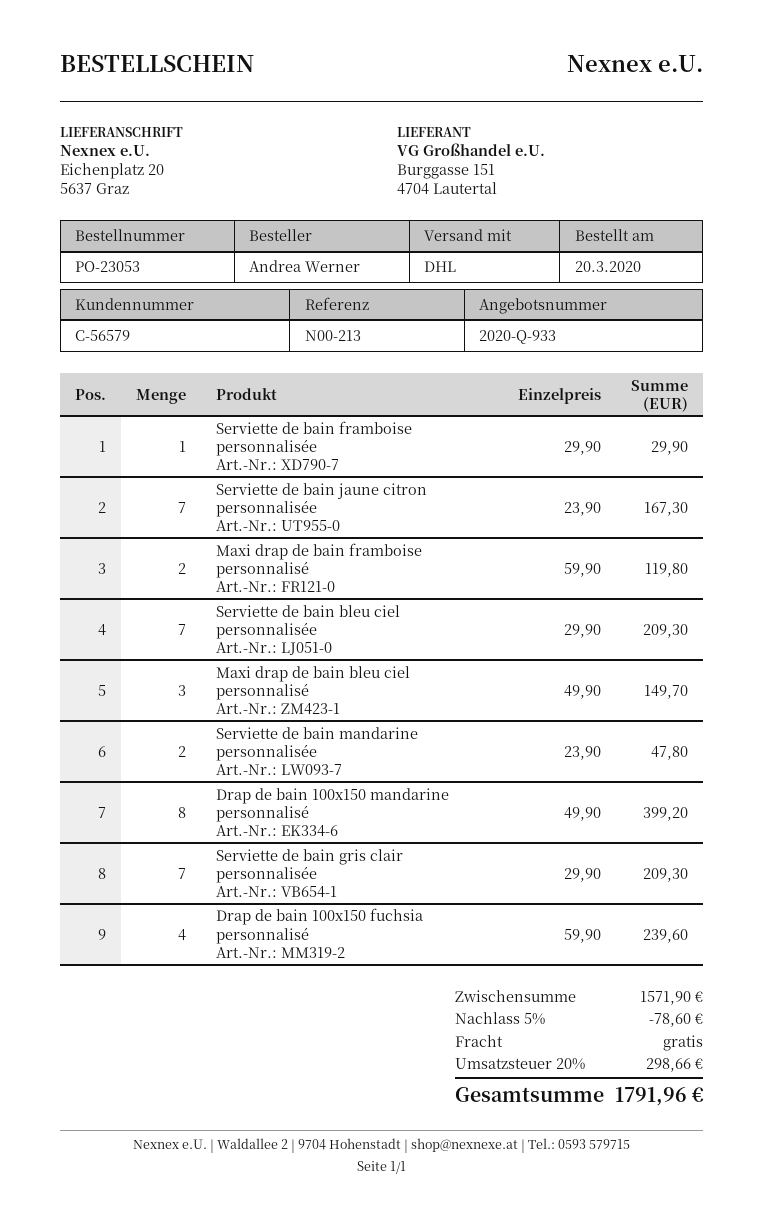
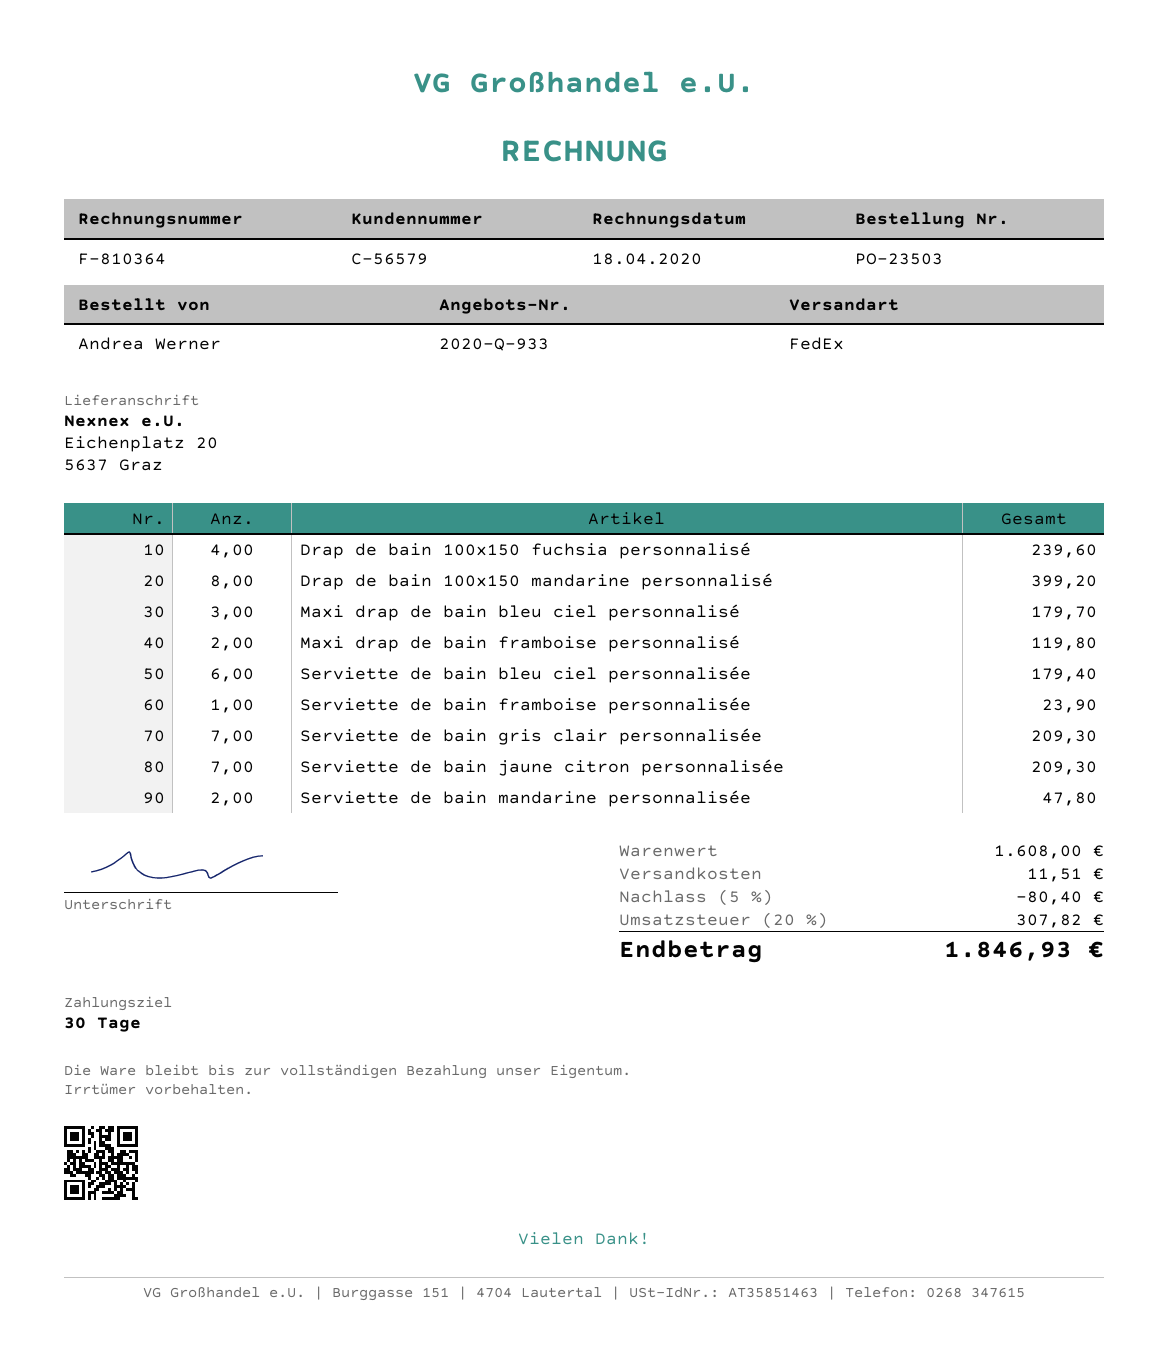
order number: PO-23053 -> PO-23503
shipping method: DHL -> FedEx
Serviette de bain framboise personnalisée: 1 for 29.90 -> 1 for 23.90
Serviette de bain jaune citron personnalisée: 7 for 167.30 -> 7 for 209.30
Serviette de bain bleu ciel personnalisée: 7 for 209.30 -> 6 for 179.40
Maxi drap de bain bleu ciel personnalisé: 3 for 149.70 -> 3 for 179.70
subtotal: 1571.90 -> 1608.00
discount: 5% = 78.60 -> 5% = 80.40
shipping: 0.00 -> 11.51
tax: 20% = 298.66 -> 20% = 307.82
total: 1791.96 -> 1846.93

